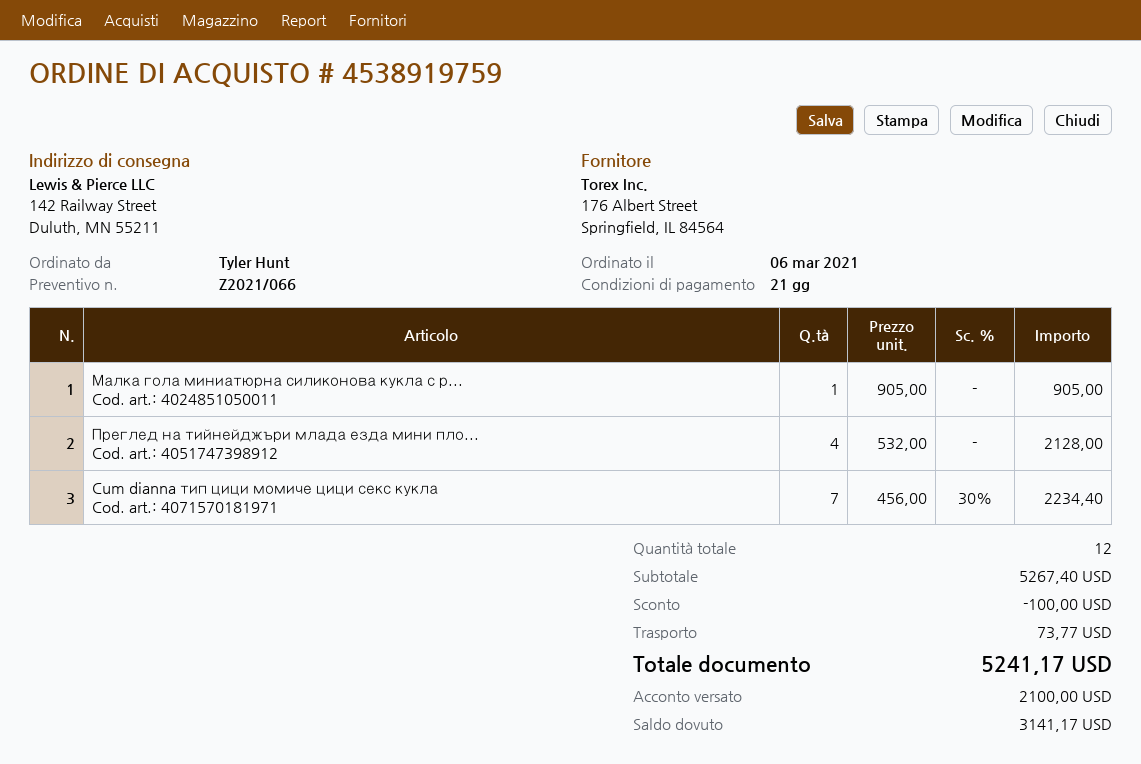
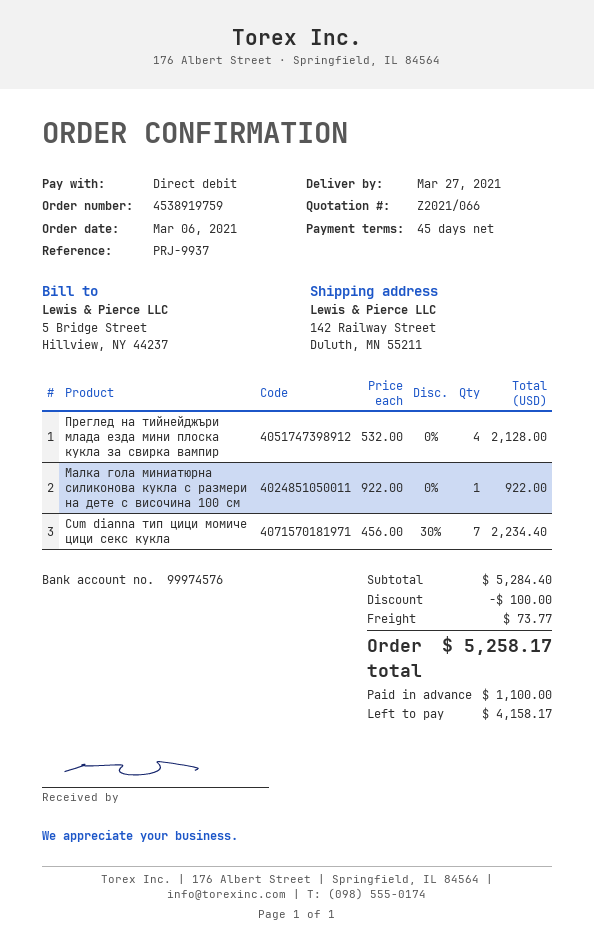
payment terms: 21 days -> 45 days
Малка гола миниатюрна силиконова кукла с р...: 1 x 905.00 = 905.00 -> 1 x 922.00 = 922.00
subtotal: 5267.40 -> 5284.40
total: 5241.17 -> 5258.17
deposit: 2100.00 -> 1100.00
balance: 3141.17 -> 4158.17

